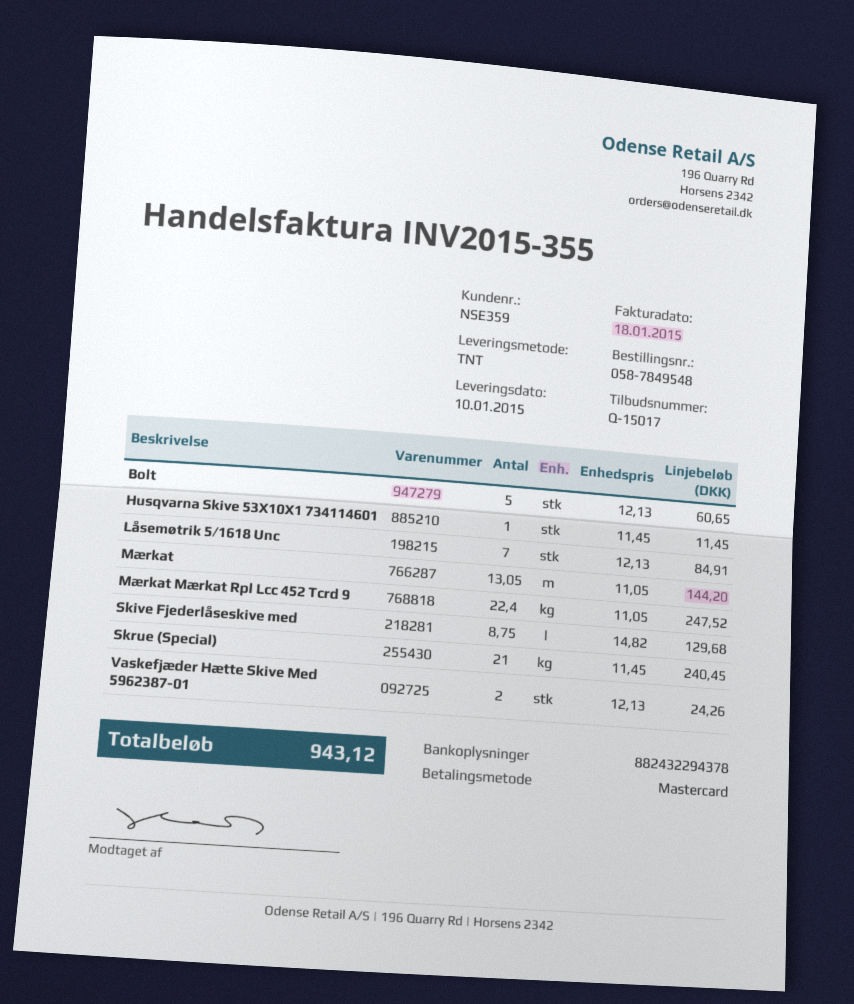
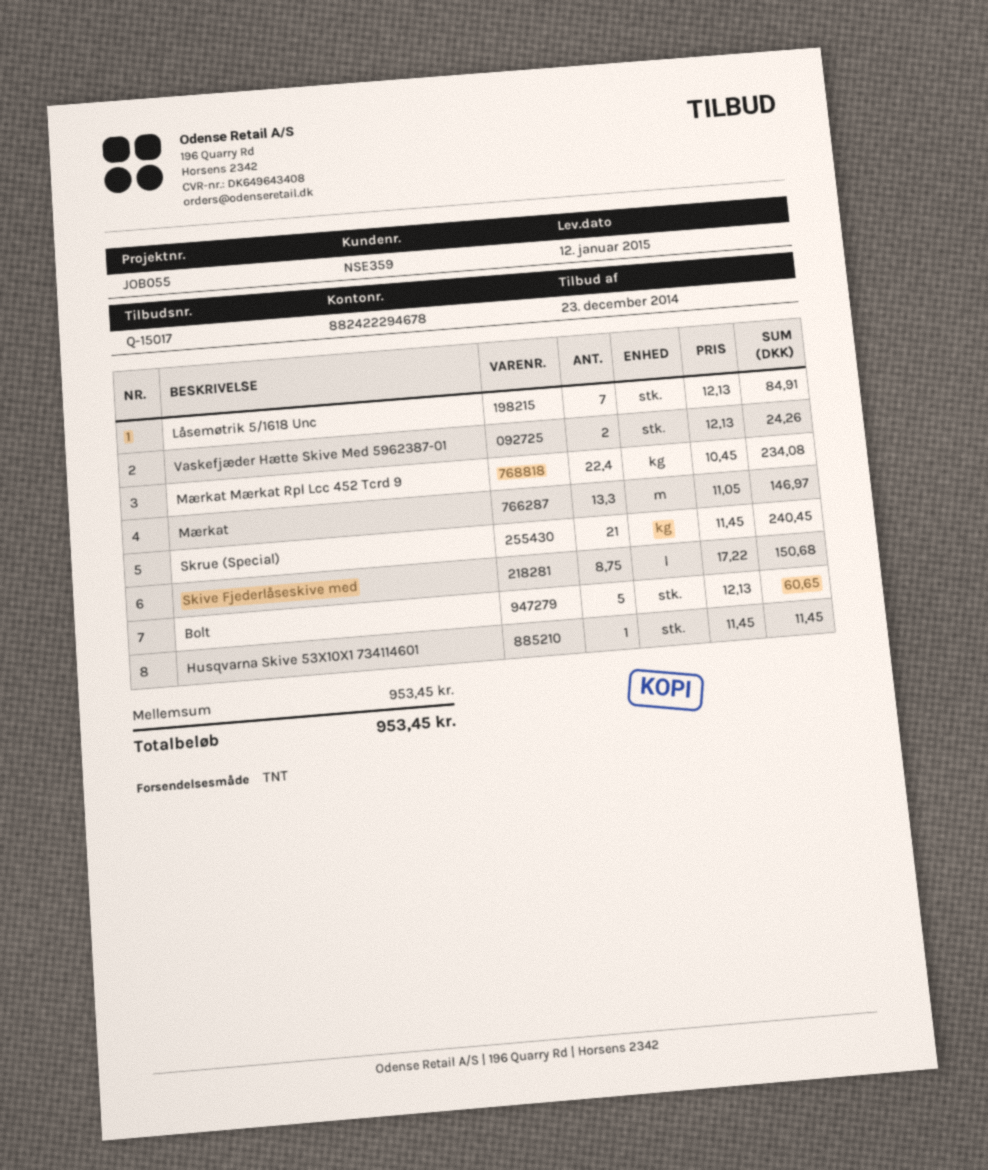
delivery date: 2015-01-10 -> 2015-01-12
bank account: 882432294378 -> 882422294678
Mærkat: 13.05 x 11.05 = 144.20 -> 13.3 x 11.05 = 146.97
Mærkat Mærkat Rpl Lcc 452 Tcrd 9: 22.4 x 11.05 = 247.52 -> 22.4 x 10.45 = 234.08
Skive Fjederlåseskive med: 8.75 x 14.82 = 129.68 -> 8.75 x 17.22 = 150.68
total: 943.12 -> 953.45

